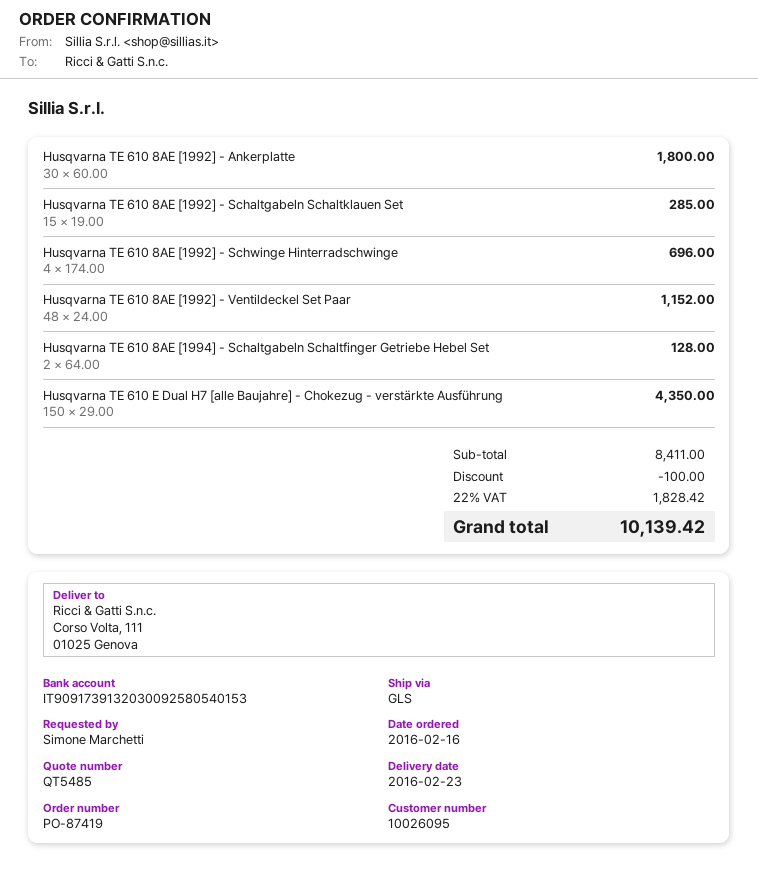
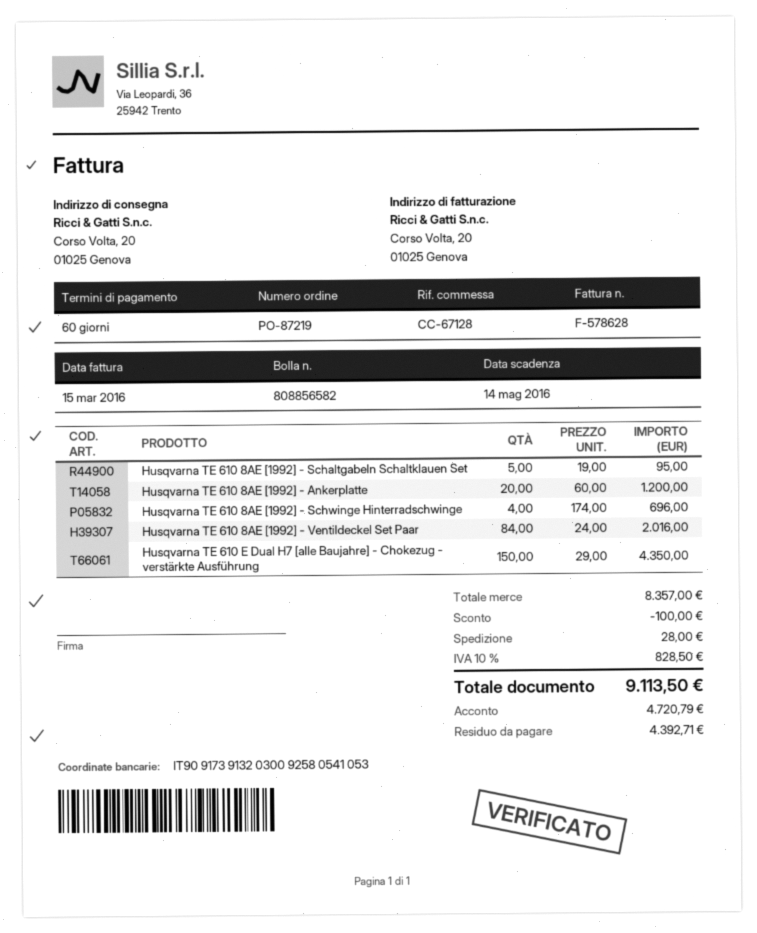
order number: PO-87419 -> PO-87219
bank account: IT9091739132030092580540153 -> IT9091739132030092580541053
ship to: Corso Volta, 111, 01025 Genova -> Corso Volta, 20, 01025 Genova
Husqvarna TE 610 8AE [1992] - Ankerplatte: 30 x 60.00 = 1800.00 -> 20 x 60.00 = 1200.00
Husqvarna TE 610 8AE [1992] - Schaltgabeln Schaltklauen Set: 15 x 19.00 = 285.00 -> 5 x 19.00 = 95.00
Husqvarna TE 610 8AE [1992] - Ventildeckel Set Paar: 48 x 24.00 = 1152.00 -> 84 x 24.00 = 2016.00
Husqvarna TE 610 8AE [1994] - Schaltgabeln Schaltfinger Getriebe Hebel Set: 2 x 64.00 = 128.00 -> none
subtotal: 8411.00 -> 8357.00
shipping: none -> 28.00
tax: 22% = 1828.42 -> 10% = 828.50
total: 10139.42 -> 9113.50

